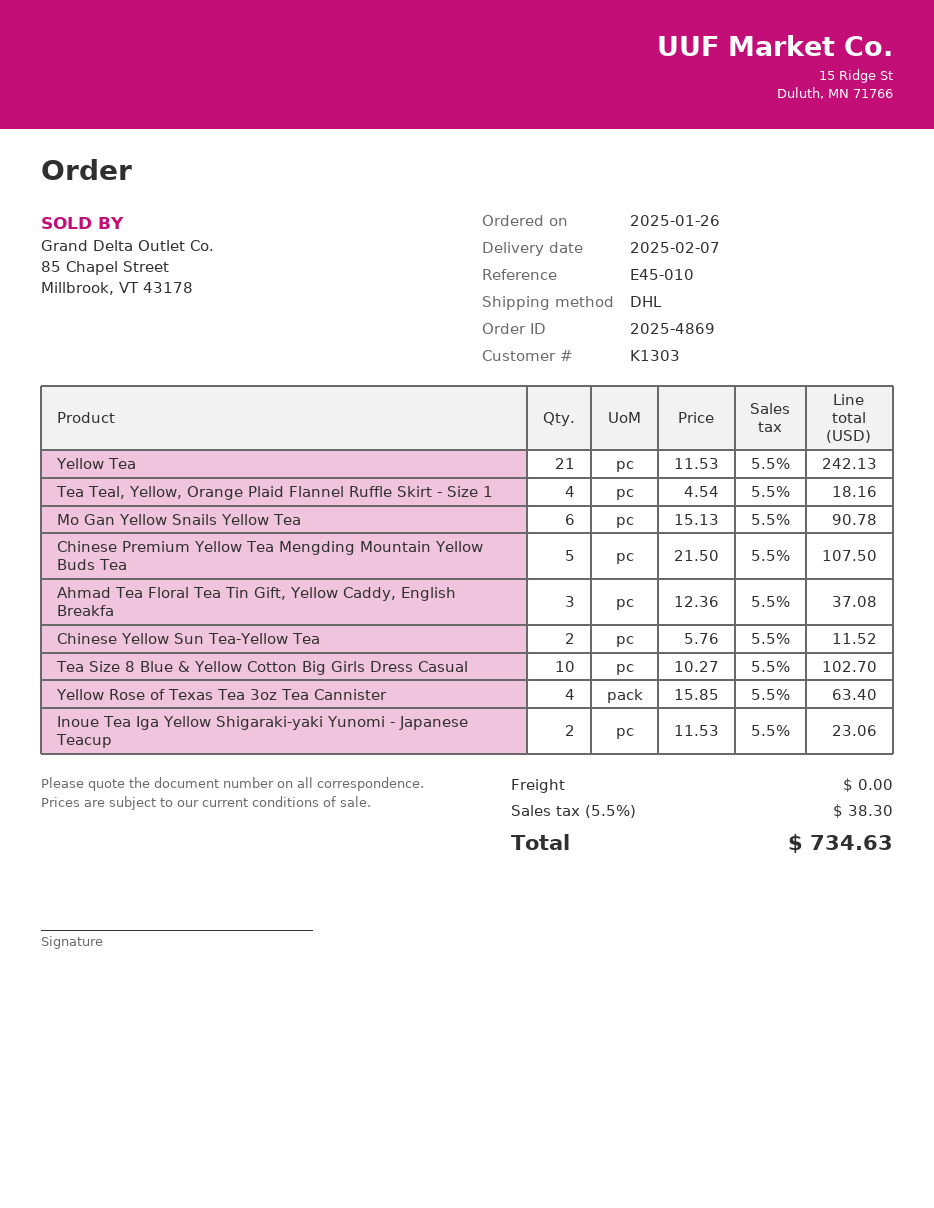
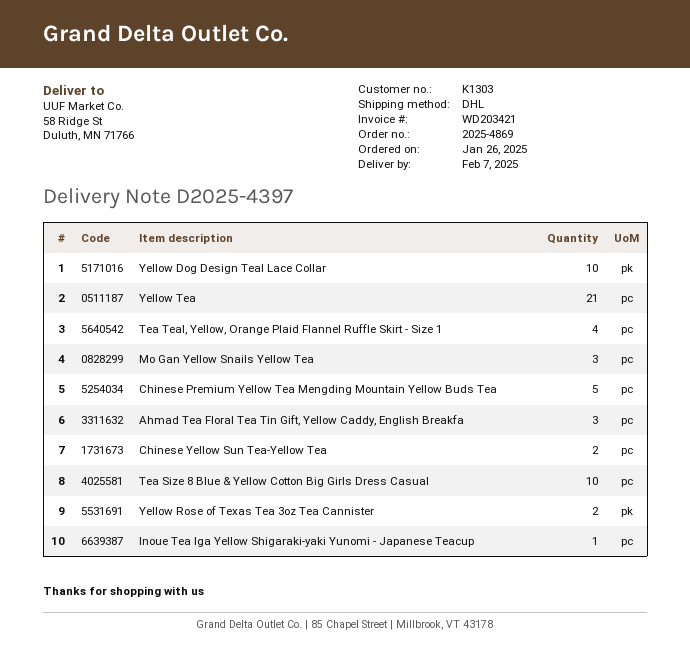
Mo Gan Yellow Snails Yellow Tea: 6 -> 3
Yellow Rose of Texas Tea 3oz Tea Cannister: 4 -> 2
Inoue Tea Iga Yellow Shigaraki-yaki Yunomi - Japanese Teacup: 2 -> 1
Yellow Dog Design Teal Lace Collar: none -> 10

